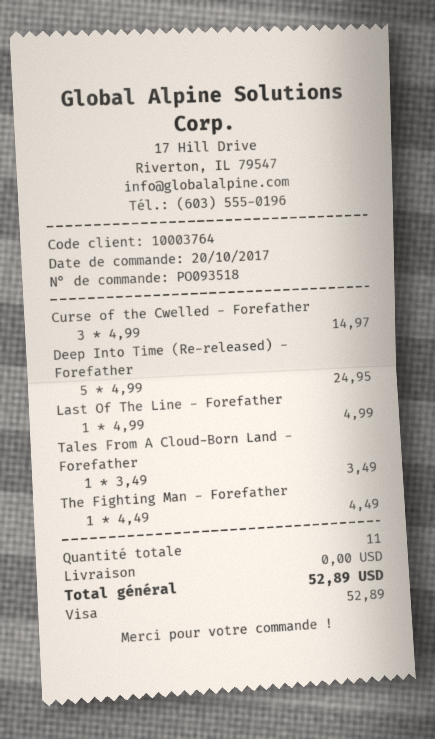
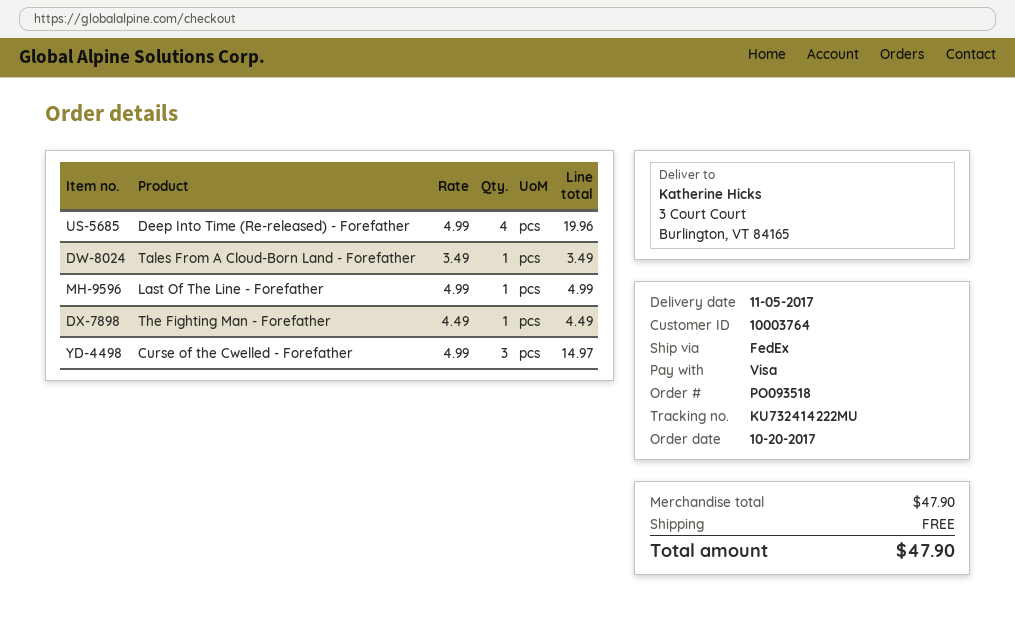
Deep Into Time (Re-released) - Forefather: 5 x 4.99 = 24.95 -> 4 x 4.99 = 19.96
total: 52.89 -> 47.90

